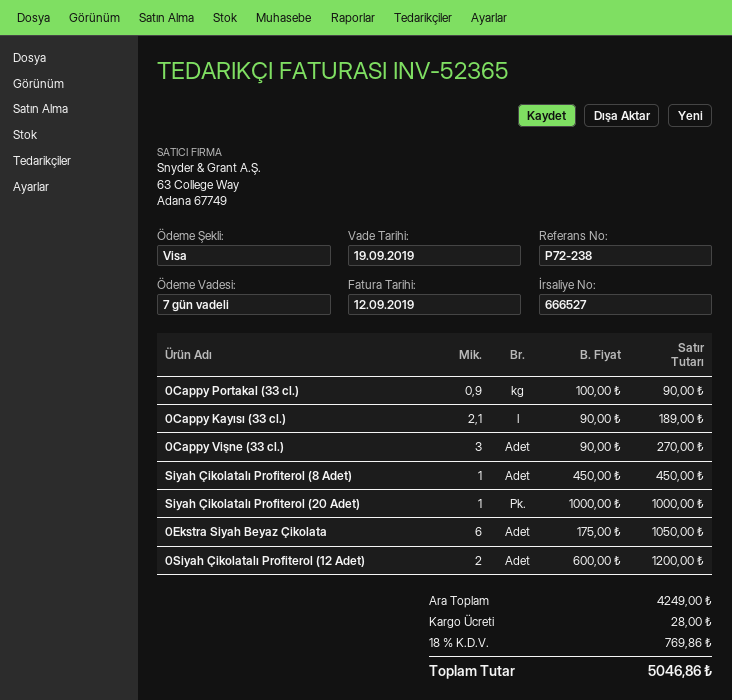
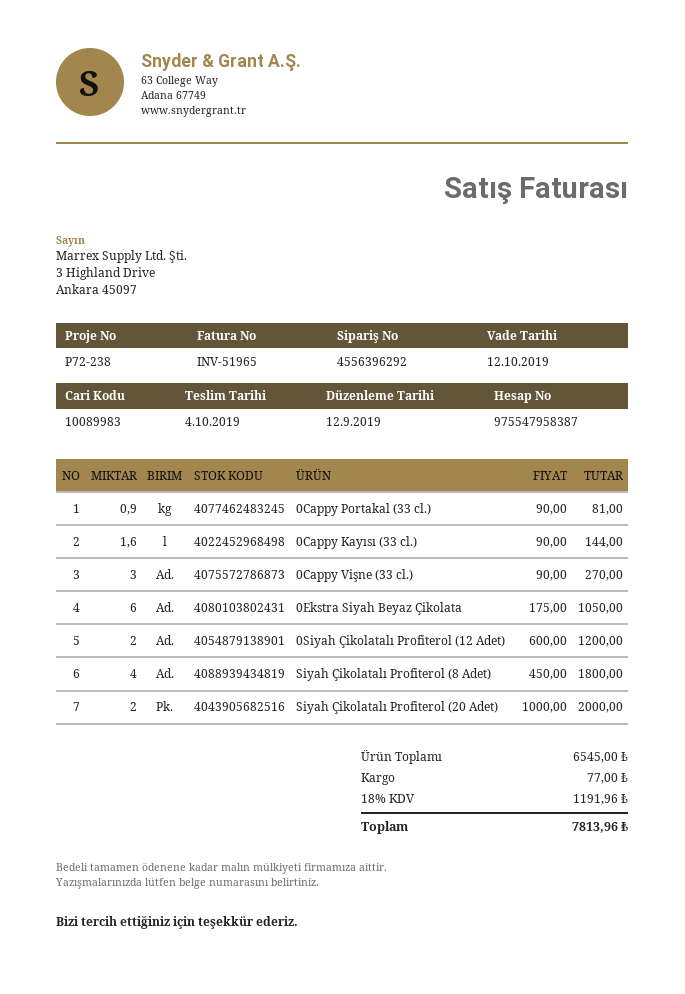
invoice number: INV-52365 -> INV-51965
due date: 2019-09-19 -> 2019-10-12
0Cappy Portakal (33 cl.): 0.9 x 100.00 = 90.00 -> 0.9 x 90.00 = 81.00
0Cappy Kayısı (33 cl.): 2.1 x 90.00 = 189.00 -> 1.6 x 90.00 = 144.00
Siyah Çikolatalı Profiterol (8 Adet): 1 x 450.00 = 450.00 -> 4 x 450.00 = 1800.00
Siyah Çikolatalı Profiterol (20 Adet): 1 x 1000.00 = 1000.00 -> 2 x 1000.00 = 2000.00
subtotal: 4249.00 -> 6545.00
shipping: 28.00 -> 77.00
tax: 18% = 769.86 -> 18% = 1191.96
total: 5046.86 -> 7813.96

